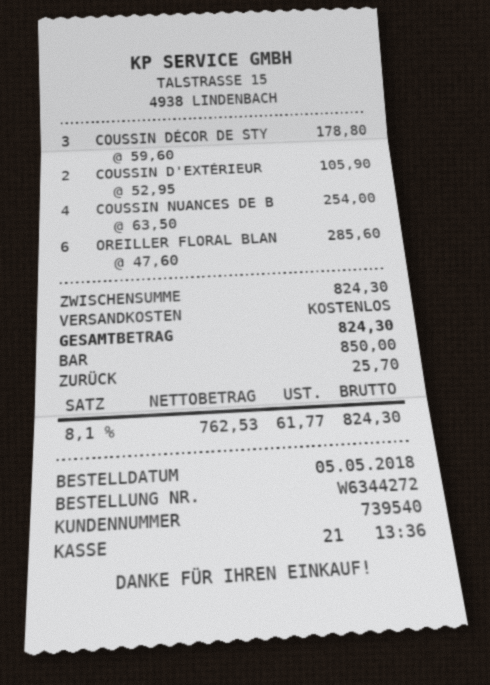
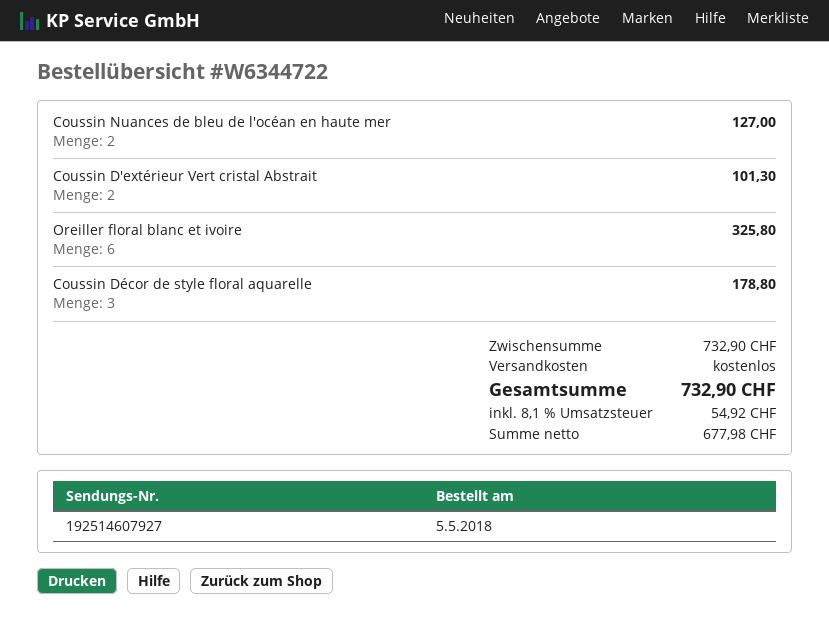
order number: W6344272 -> W6344722
COUSSIN D'EXTÉRIEUR: 2 for 105.90 -> 2 for 101.30
COUSSIN NUANCES DE B: 4 for 254.00 -> 2 for 127.00
OREILLER FLORAL BLAN: 6 for 285.60 -> 6 for 325.80
subtotal: 824.30 -> 732.90
net: 762.53 -> 677.98
tax: 8.1% = 61.77 -> 8.1% = 54.92
total: 824.30 -> 732.90

